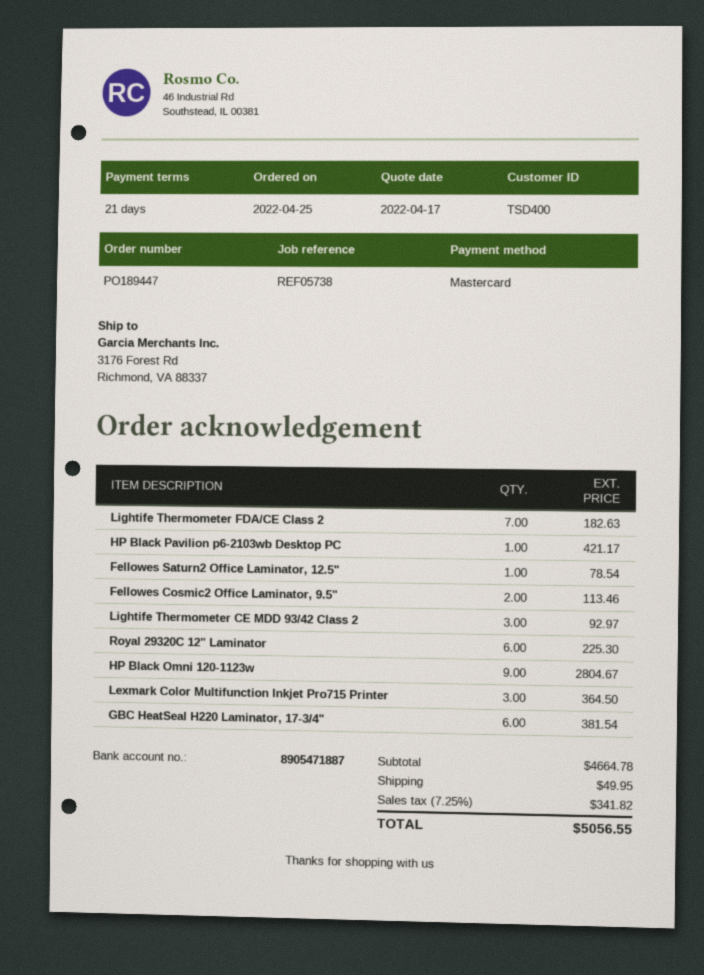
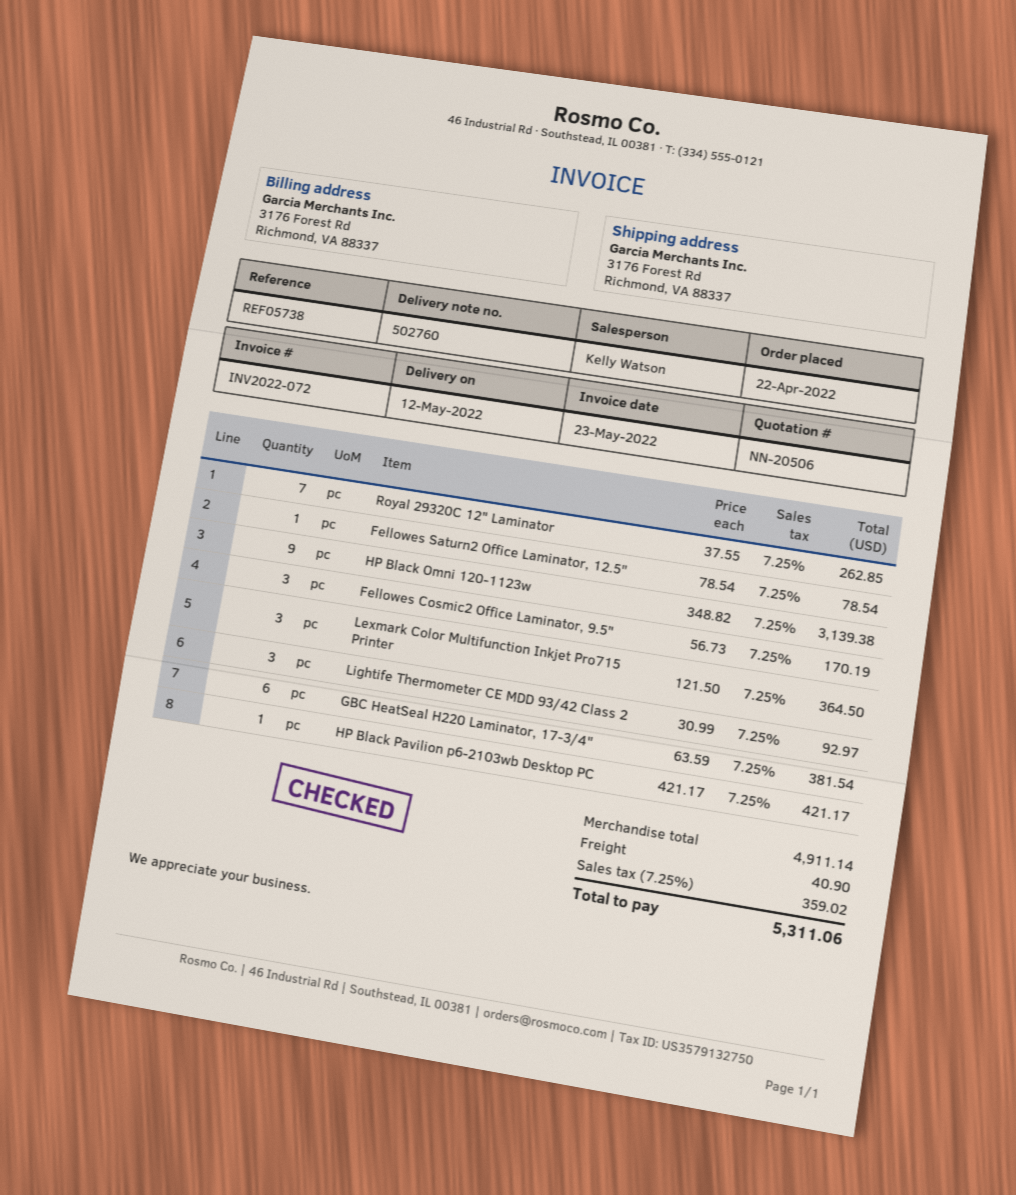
order date: 2022-04-25 -> 2022-04-22
Lightife Thermometer FDA/CE Class 2: 7 for 182.63 -> none
Fellowes Cosmic2 Office Laminator, 9.5": 2 for 113.46 -> 3 for 170.19
Royal 29320C 12" Laminator: 6 for 225.30 -> 7 for 262.85
HP Black Omni 120-1123w: 9 for 2804.67 -> 9 for 3139.38
subtotal: 4664.78 -> 4911.14
shipping: 49.95 -> 40.90
tax: 7.25% = 341.82 -> 7.25% = 359.02
total: 5056.55 -> 5311.06

